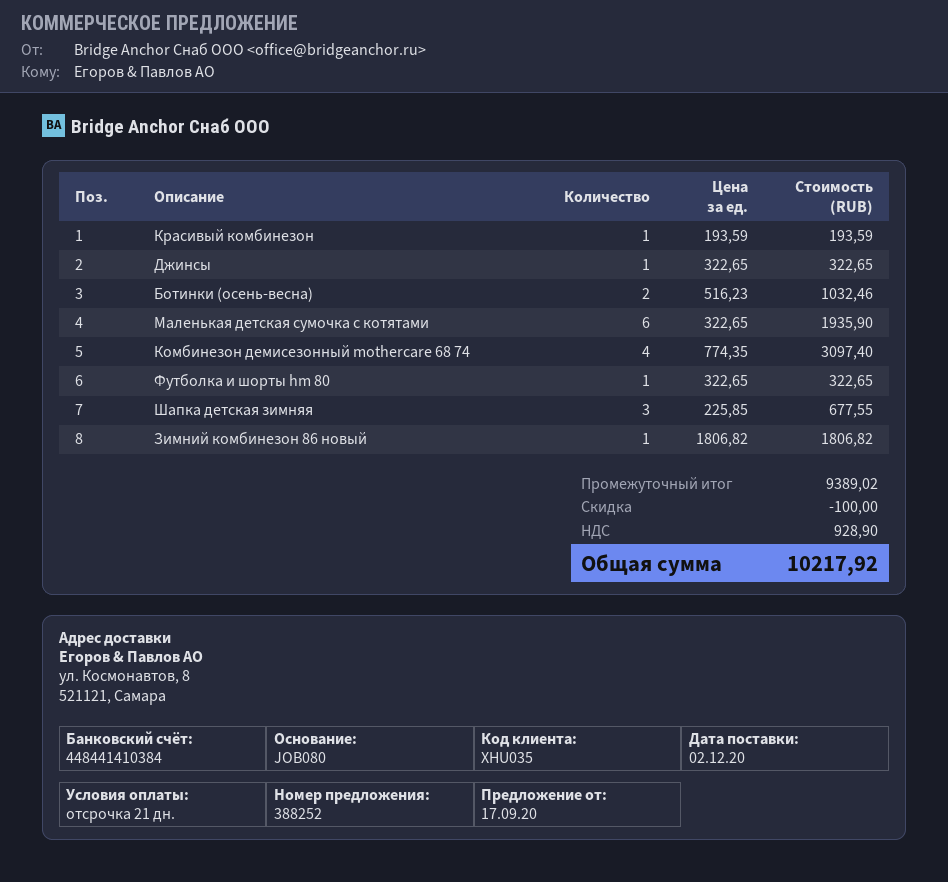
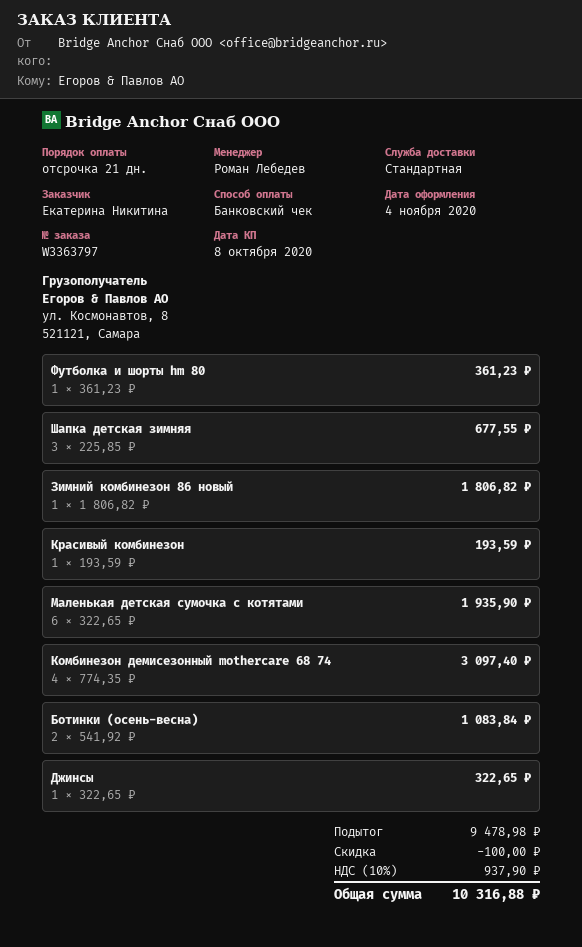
quote date: 2020-09-17 -> 2020-10-08
Ботинки (осень-весна): 2 x 516.23 = 1032.46 -> 2 x 541.92 = 1083.84
Футболка и шорты hm 80: 1 x 322.65 = 322.65 -> 1 x 361.23 = 361.23
subtotal: 9389.02 -> 9478.98
tax: 928.90 -> 937.90
total: 10217.92 -> 10316.88

